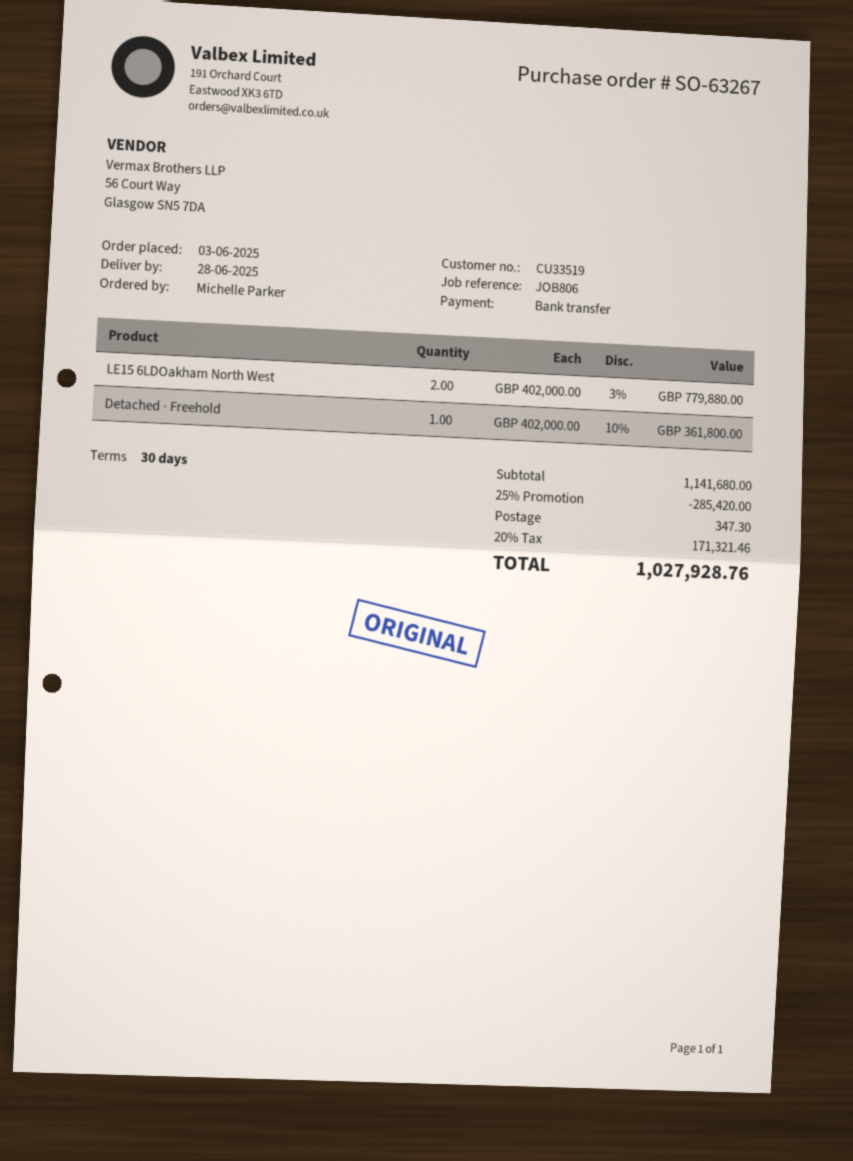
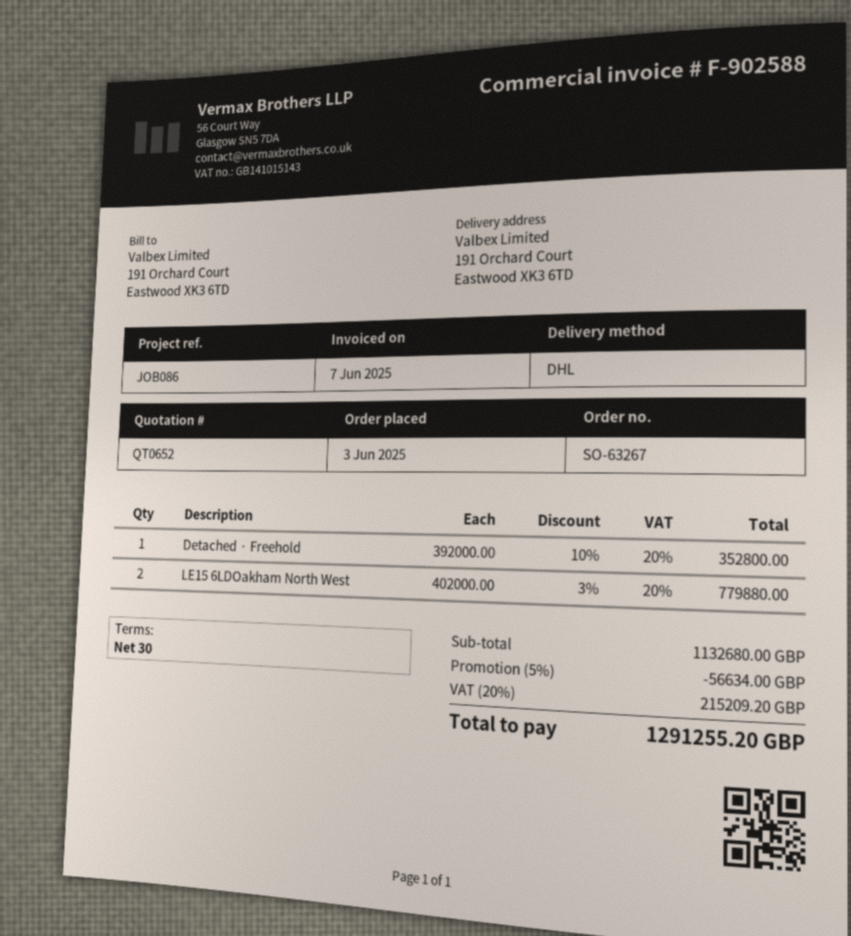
reference: JOB806 -> JOB086
Detached · Freehold: 1 x 402000.00 - 10% = 361800.00 -> 1 x 392000.00 - 10% = 352800.00
subtotal: 1141680.00 -> 1132680.00
discount: 25% = 285420.00 -> 5% = 56634.00
shipping: 347.30 -> none
tax: 20% = 171321.46 -> 20% = 215209.20
total: 1027928.76 -> 1291255.20

